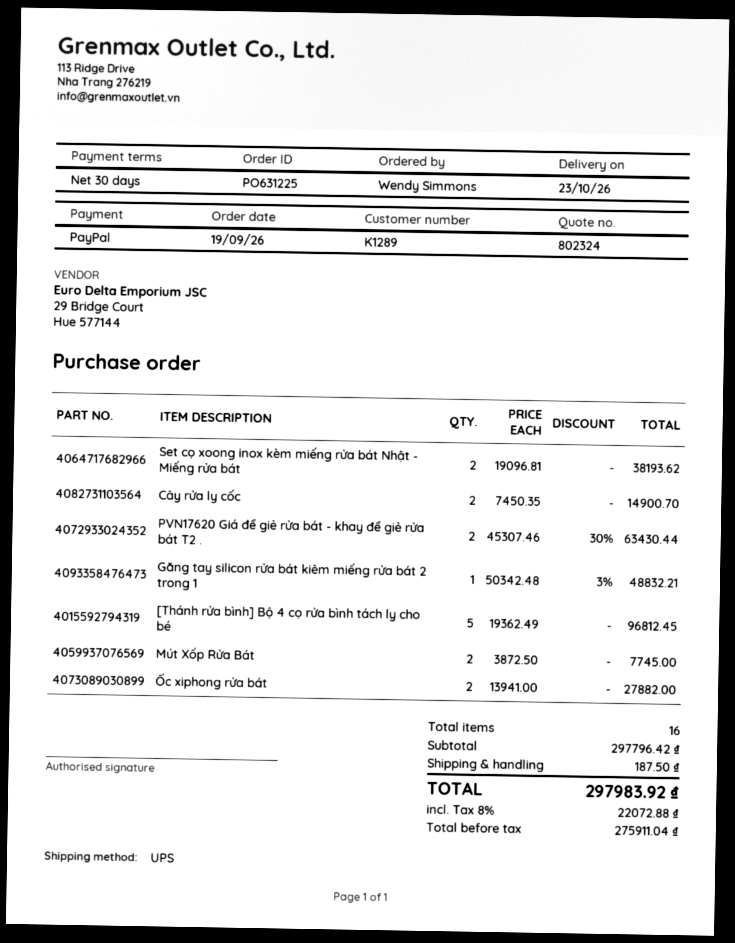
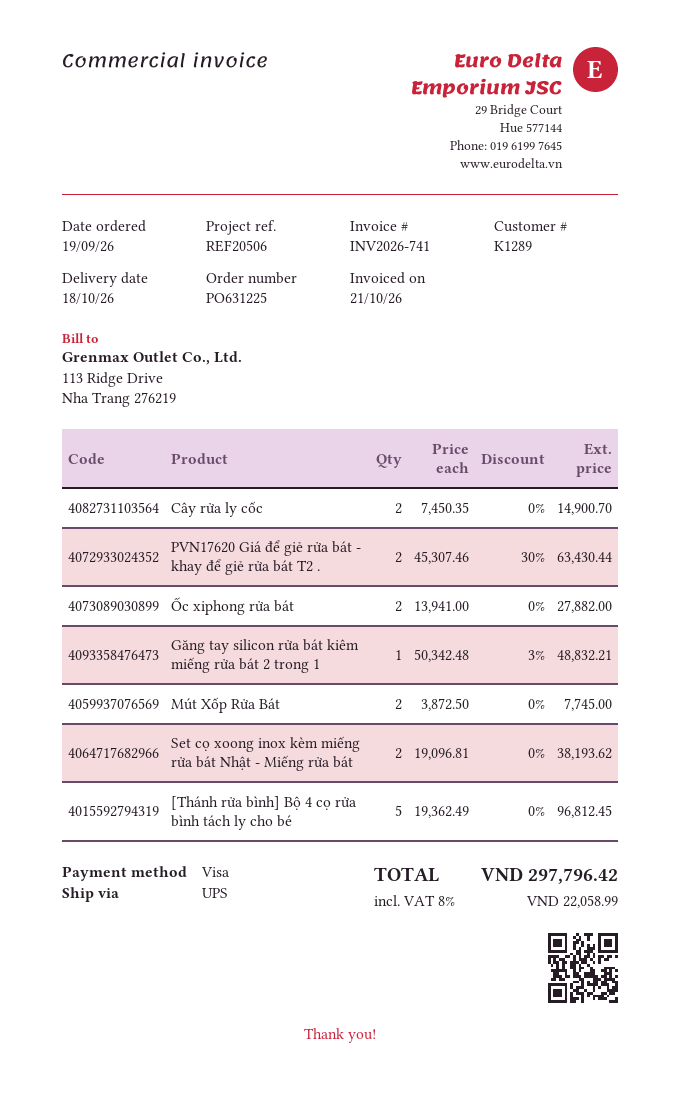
delivery date: 2026-10-23 -> 2026-10-18
payment method: PayPal -> Visa
shipping: 187.50 -> none
tax: 8% = 22072.88 -> 8% = 22058.99
total: 297983.92 -> 297796.42

